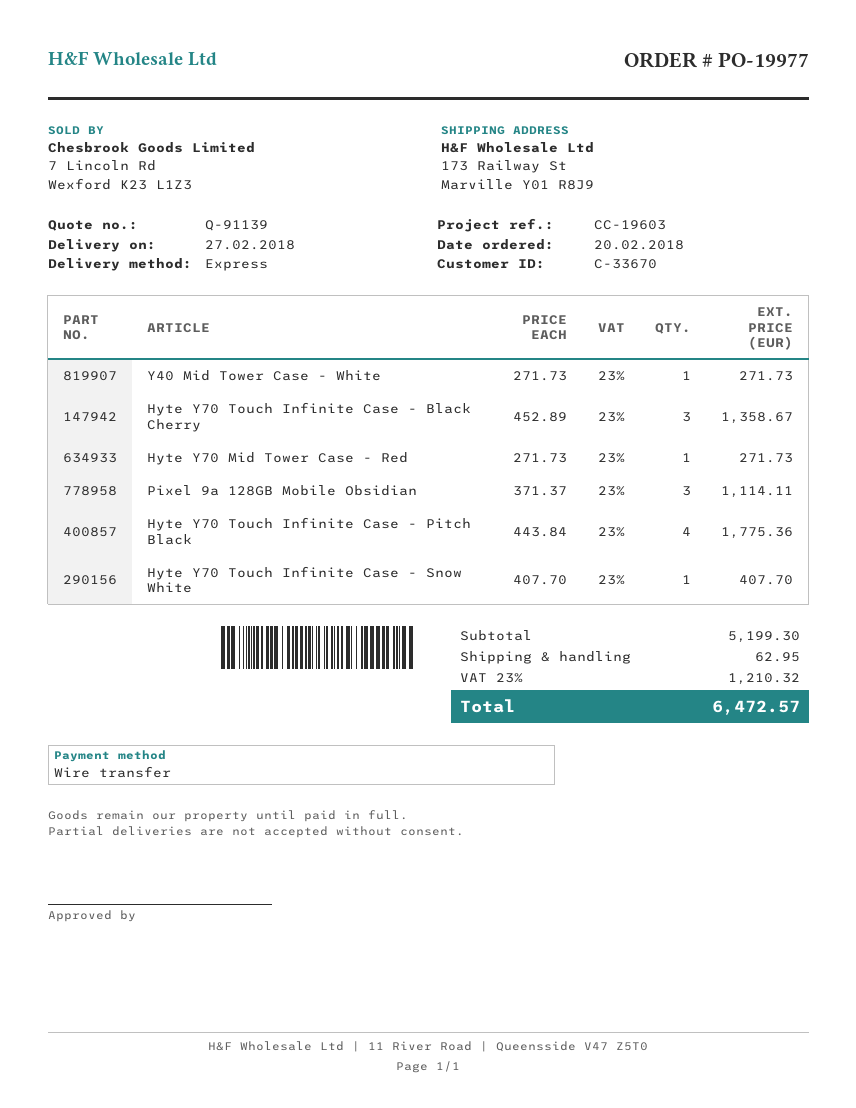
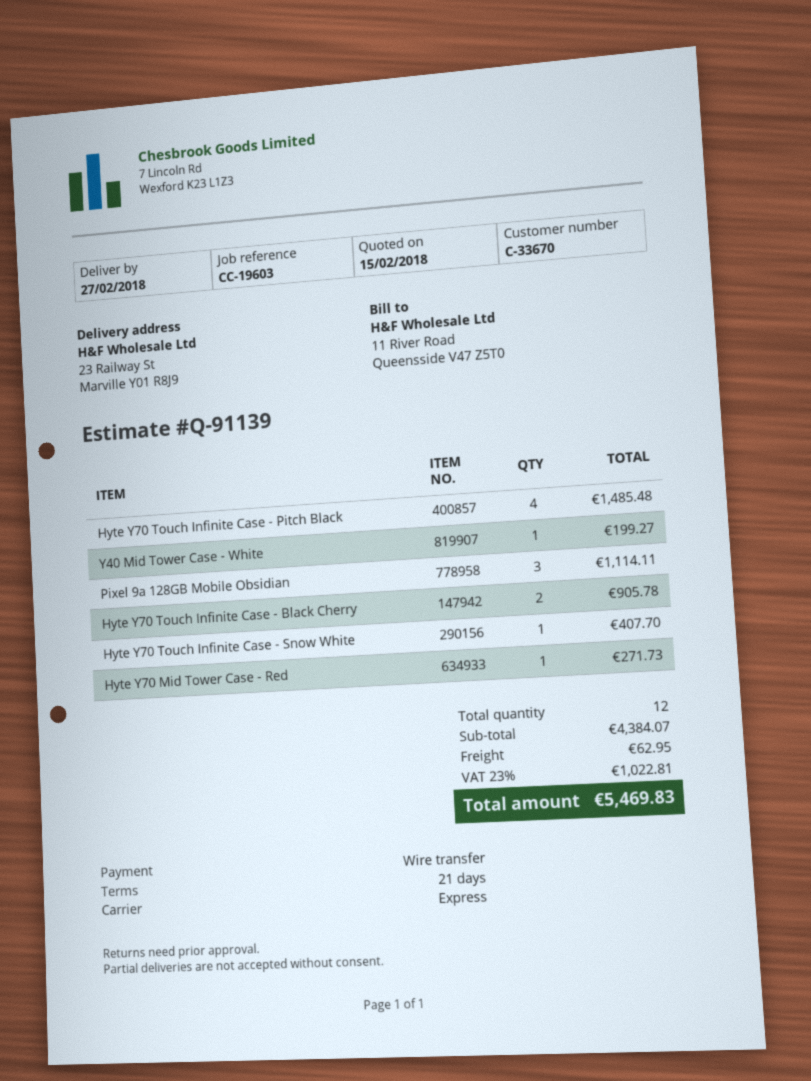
ship to: 173 Railway St, Marville Y01 R8J9 -> 23 Railway St, Marville Y01 R8J9
Y40 Mid Tower Case - White: 1 for 271.73 -> 1 for 199.27
Hyte Y70 Touch Infinite Case - Black Cherry: 3 for 1358.67 -> 2 for 905.78
Hyte Y70 Touch Infinite Case - Pitch Black: 4 for 1775.36 -> 4 for 1485.48
subtotal: 5199.30 -> 4384.07
tax: 23% = 1210.32 -> 23% = 1022.81
total: 6472.57 -> 5469.83

